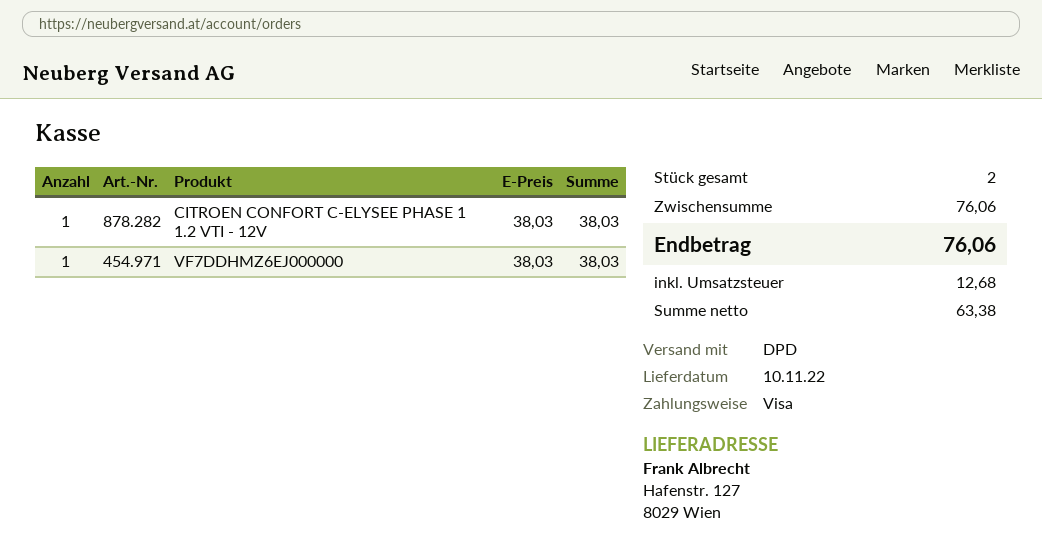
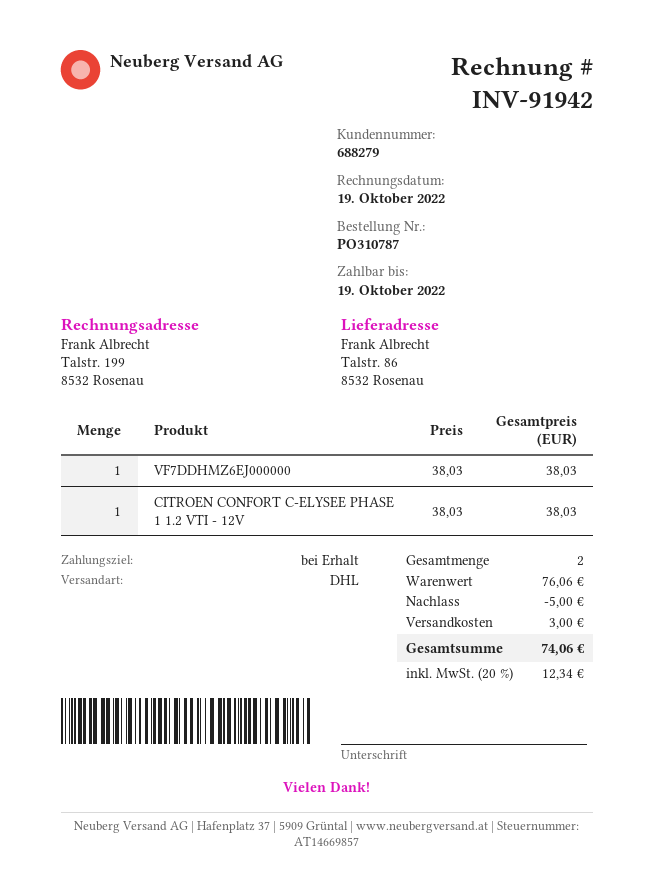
shipping method: DPD -> DHL
ship to: Hafenstr. 127, 8029 Wien -> Talstr. 86, 8532 Rosenau
discount: none -> 5.00
shipping: none -> 3.00
tax: 12.68 -> 12.34
total: 76.06 -> 74.06

